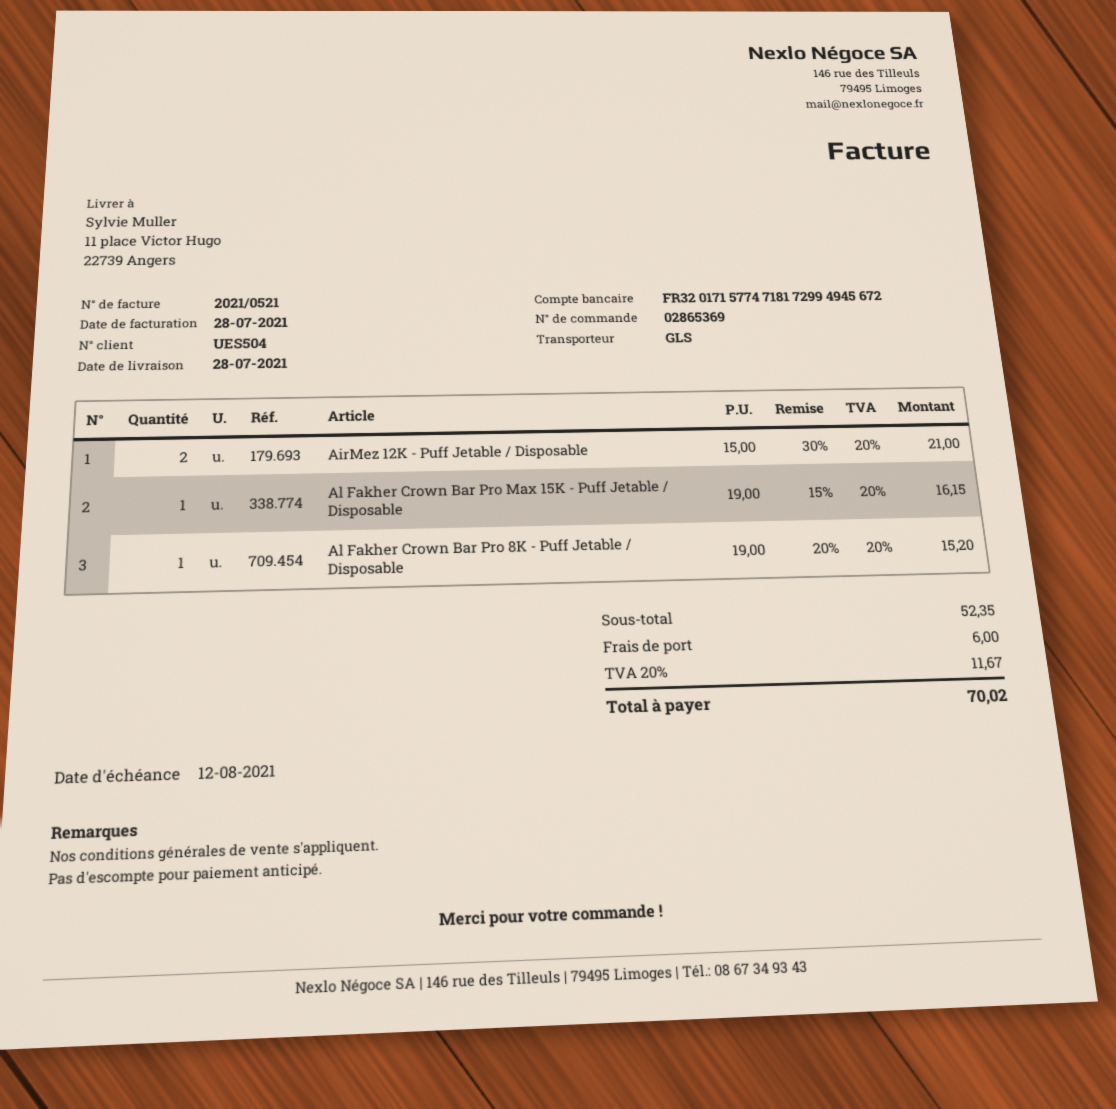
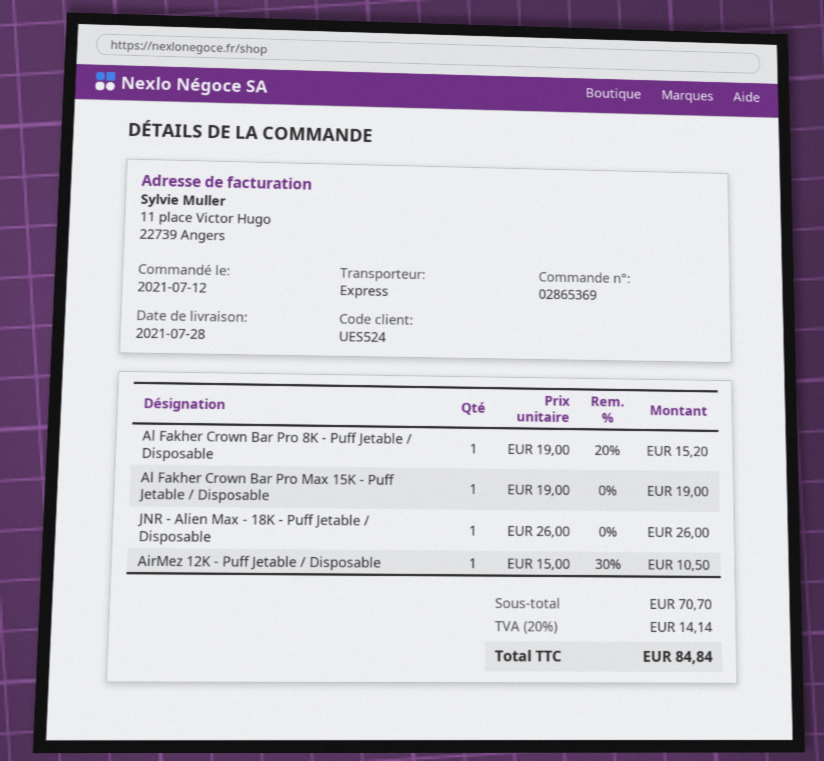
customer number: UES504 -> UES524
shipping method: GLS -> express
AirMez 12K - Puff Jetable / Disposable: 2 x 15.00 - 30% = 21.00 -> 1 x 15.00 - 30% = 10.50
Al Fakher Crown Bar Pro Max 15K - Puff Jetable / Disposable: 1 x 19.00 - 15% = 16.15 -> 1 x 19.00 = 19.00
JNR - Alien Max - 18K - Puff Jetable / Disposable: none -> 1 x 26.00 = 26.00
subtotal: 52.35 -> 70.70
shipping: 6.00 -> none
tax: 20% = 11.67 -> 20% = 14.14
total: 70.02 -> 84.84

